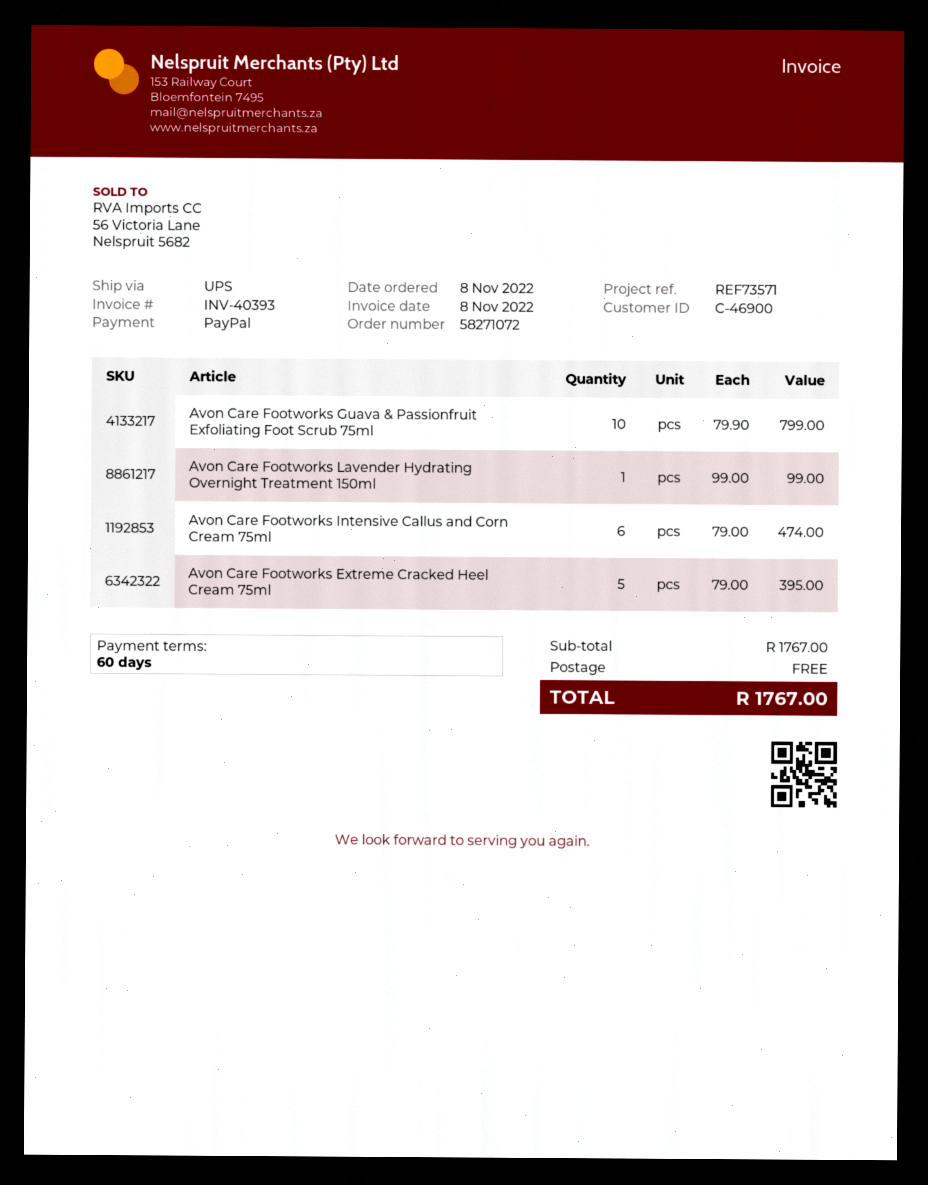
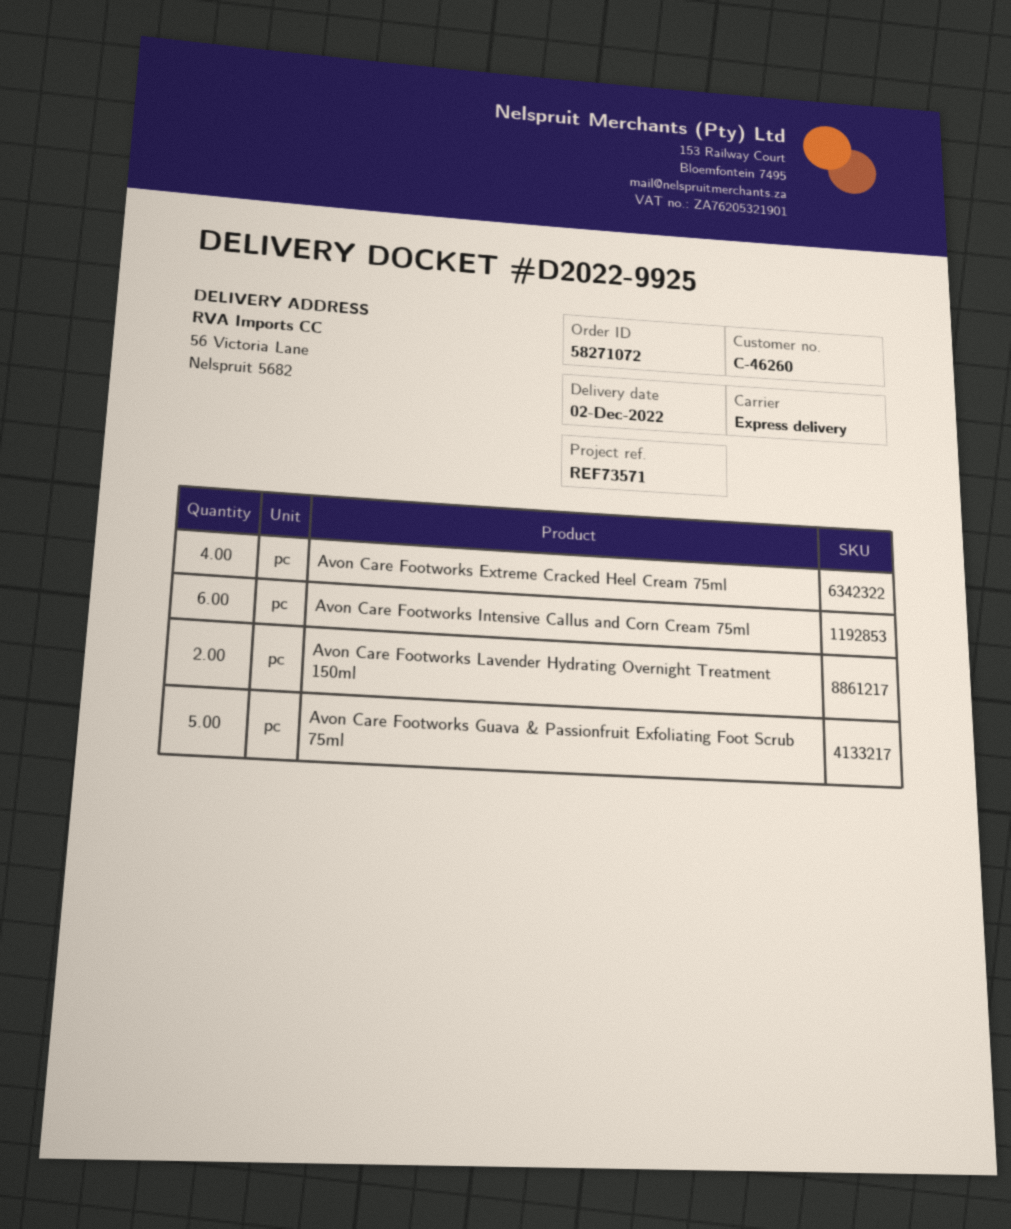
customer number: C-46900 -> C-46260
shipping method: UPS -> express
Avon Care Footworks Guava & Passionfruit Exfoliating Foot Scrub 75ml: 10 -> 5
Avon Care Footworks Lavender Hydrating Overnight Treatment 150ml: 1 -> 2
Avon Care Footworks Extreme Cracked Heel Cream 75ml: 5 -> 4

